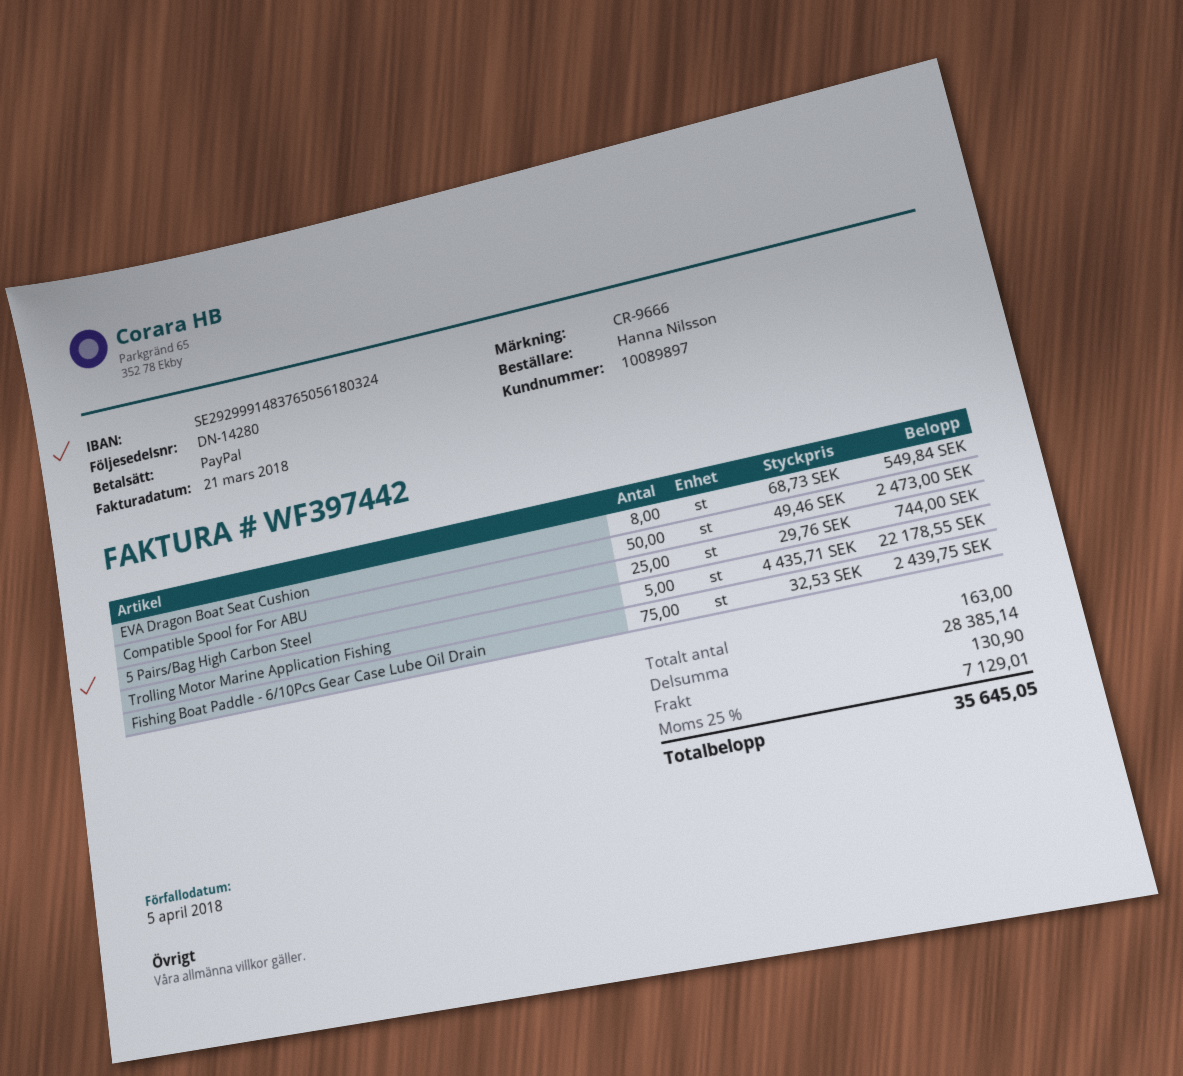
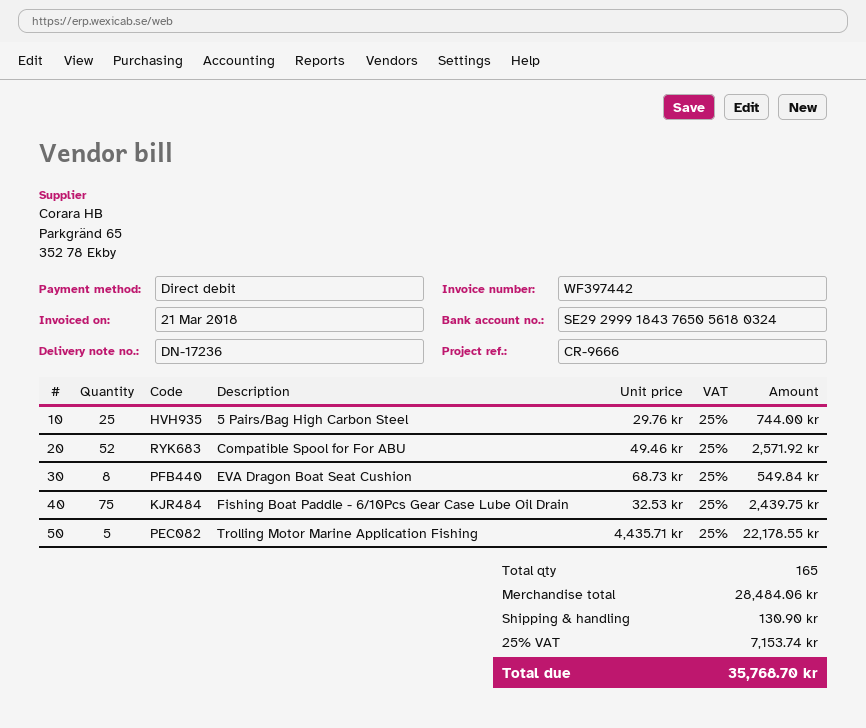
delivery note number: DN-14280 -> DN-17236
payment method: PayPal -> direct debit
bank account: SE2929991483765056180324 -> SE2929991843765056180324
Compatible Spool for For ABU: 50 x 49.46 = 2473.00 -> 52 x 49.46 = 2571.92
total quantity: 163 -> 165
subtotal: 28385.14 -> 28484.06
tax: 25% = 7129.01 -> 25% = 7153.74
total: 35645.05 -> 35768.70

